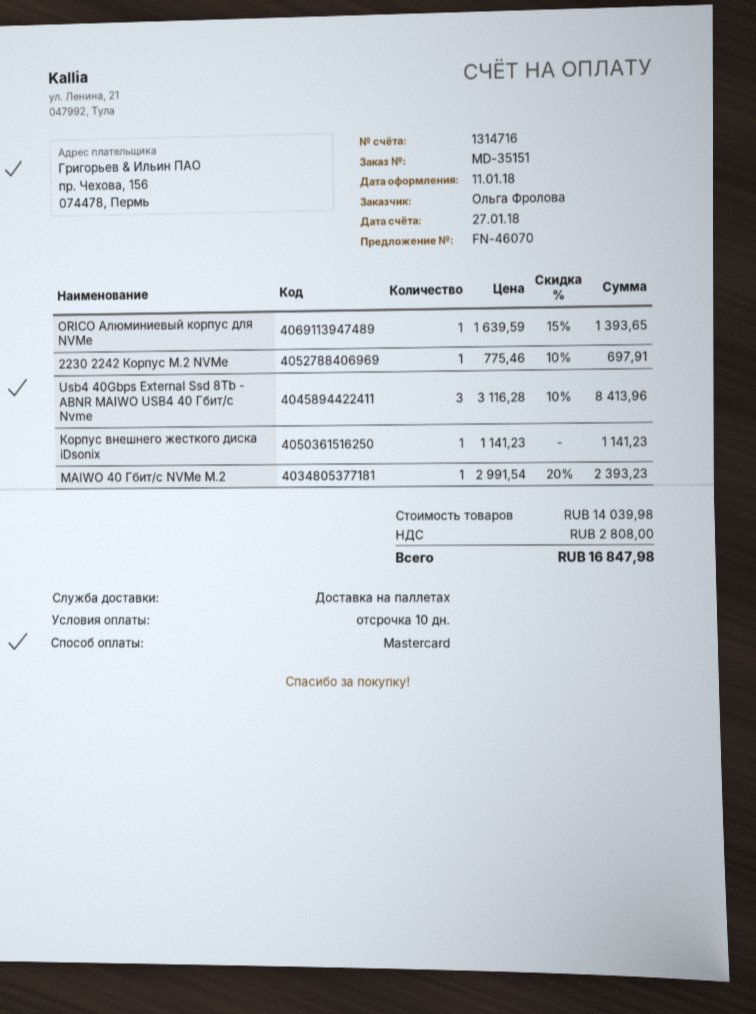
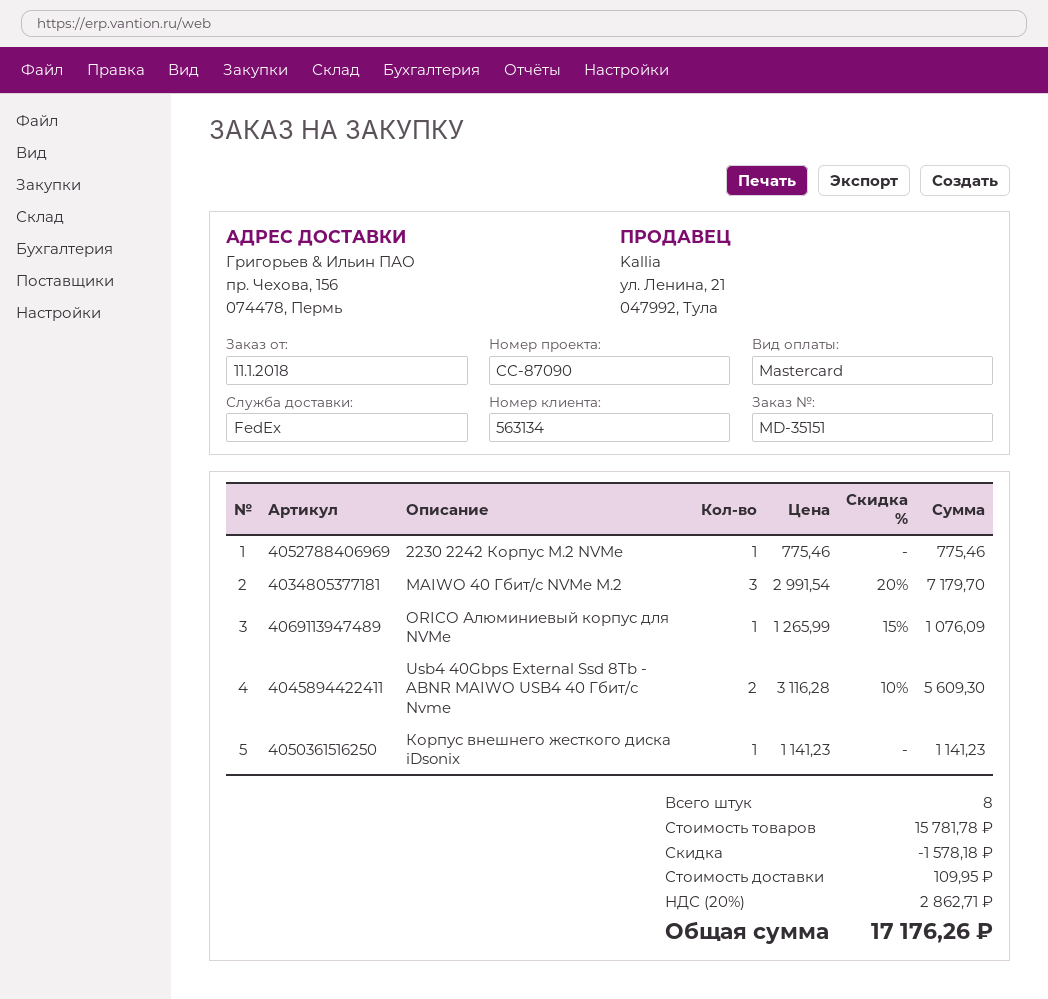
shipping method: pallet freight -> FedEx
ORICO Алюминиевый корпус для NVMe: 1 x 1639.59 - 15% = 1393.65 -> 1 x 1265.99 - 15% = 1076.09
2230 2242 Корпус M.2 NVMe: 1 x 775.46 - 10% = 697.91 -> 1 x 775.46 = 775.46
Usb4 40Gbps External Ssd 8Tb - ABNR MAIWO USB4 40 Гбит/с Nvme: 3 x 3116.28 - 10% = 8413.96 -> 2 x 3116.28 - 10% = 5609.30
MAIWO 40 Гбит/с NVMe M.2: 1 x 2991.54 - 20% = 2393.23 -> 3 x 2991.54 - 20% = 7179.70
subtotal: 14039.98 -> 15781.78
discount: none -> 1578.18
shipping: none -> 109.95
tax: 2808.00 -> 2862.71
total: 16847.98 -> 17176.26

